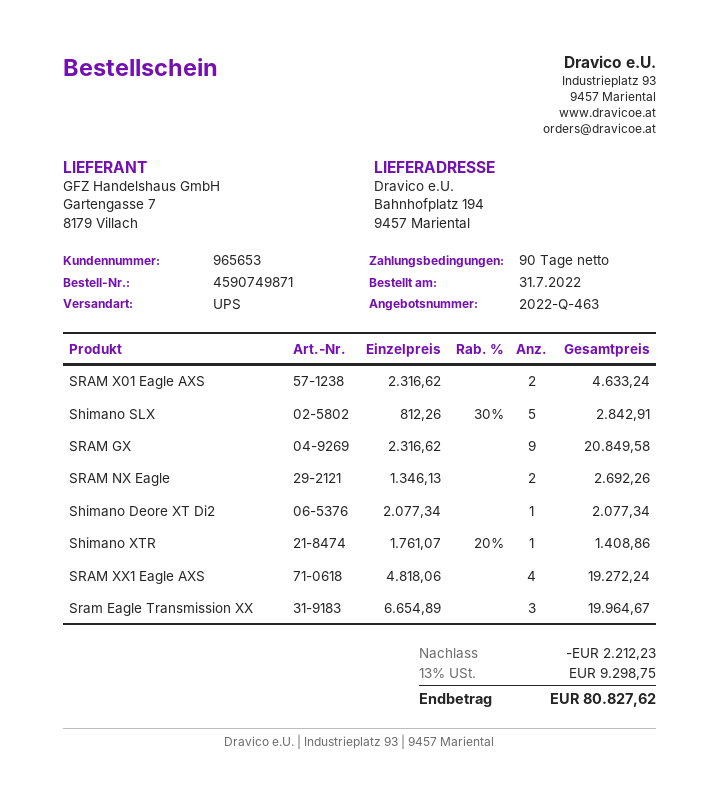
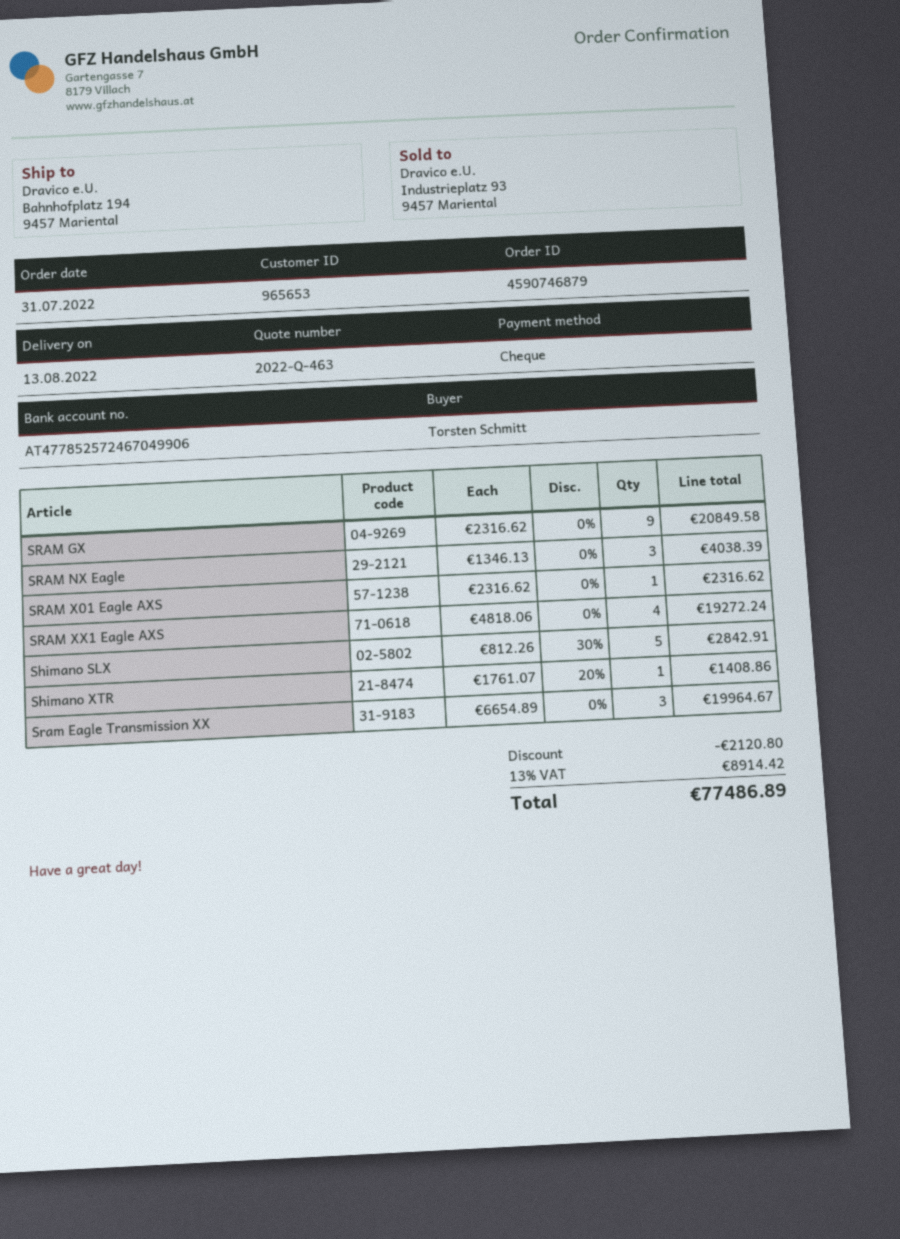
order number: 4590749871 -> 4590746879
SRAM X01 Eagle AXS: 2 x 2316.62 = 4633.24 -> 1 x 2316.62 = 2316.62
SRAM NX Eagle: 2 x 1346.13 = 2692.26 -> 3 x 1346.13 = 4038.39
Shimano Deore XT Di2: 1 x 2077.34 = 2077.34 -> none
discount: 2212.23 -> 2120.80
tax: 13% = 9298.75 -> 13% = 8914.42
total: 80827.62 -> 77486.89

